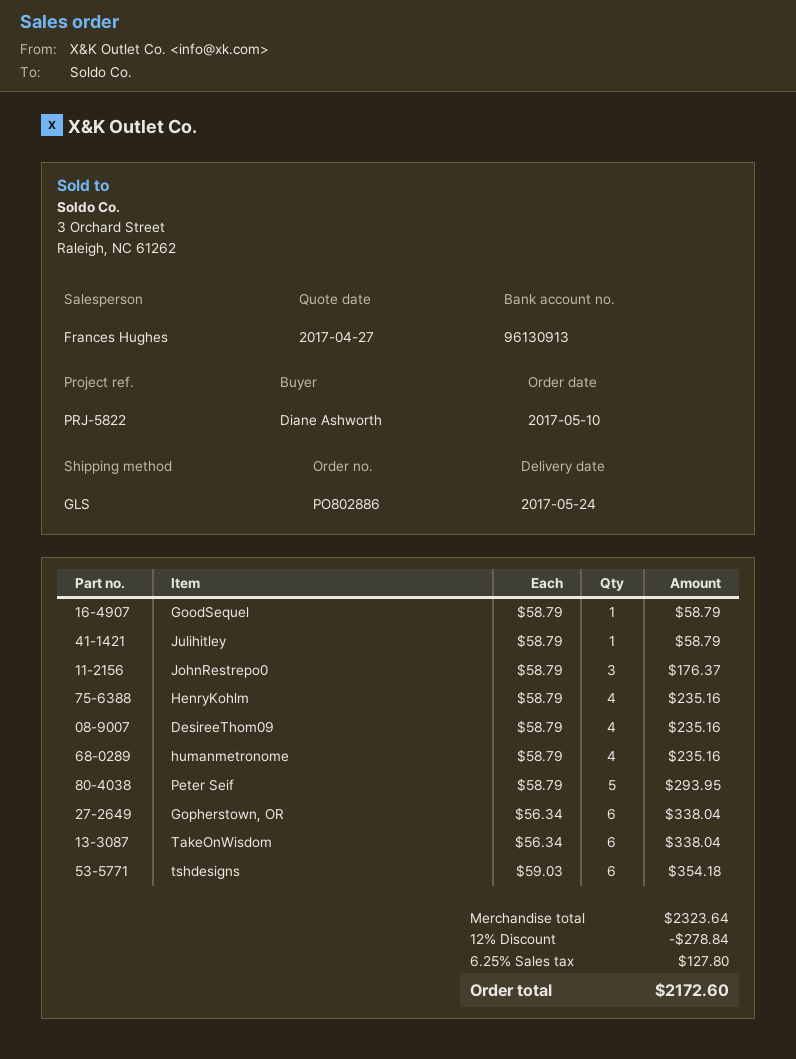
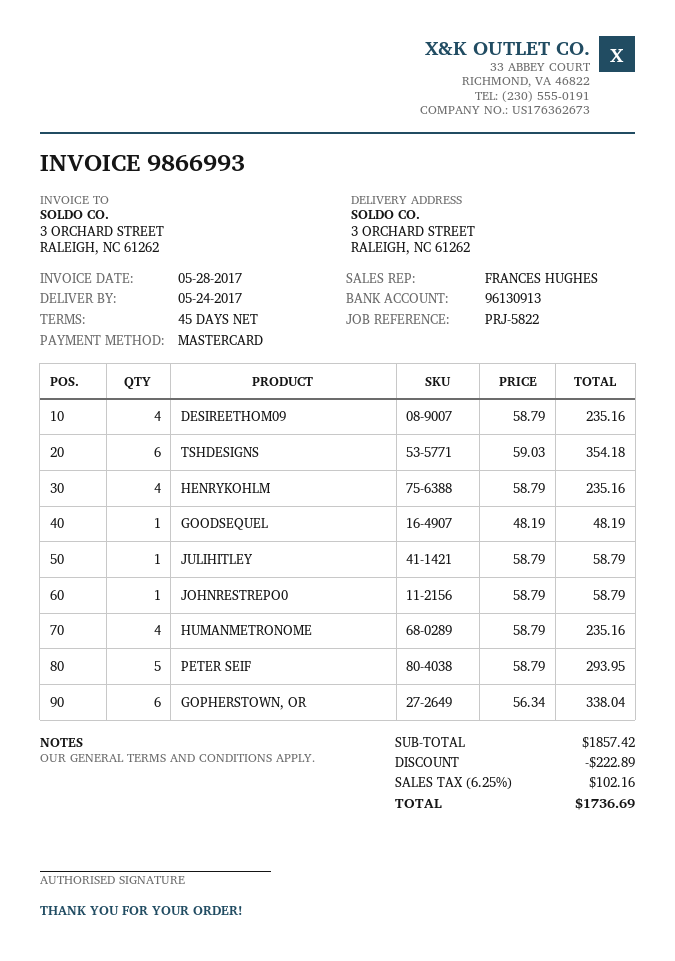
GoodSequel: 1 x 58.79 = 58.79 -> 1 x 48.19 = 48.19
JohnRestrepo0: 3 x 58.79 = 176.37 -> 1 x 58.79 = 58.79
TakeOnWisdom: 6 x 56.34 = 338.04 -> none
subtotal: 2323.64 -> 1857.42
discount: 278.84 -> 222.89
tax: 6.25% = 127.80 -> 6.25% = 102.16
total: 2172.60 -> 1736.69

